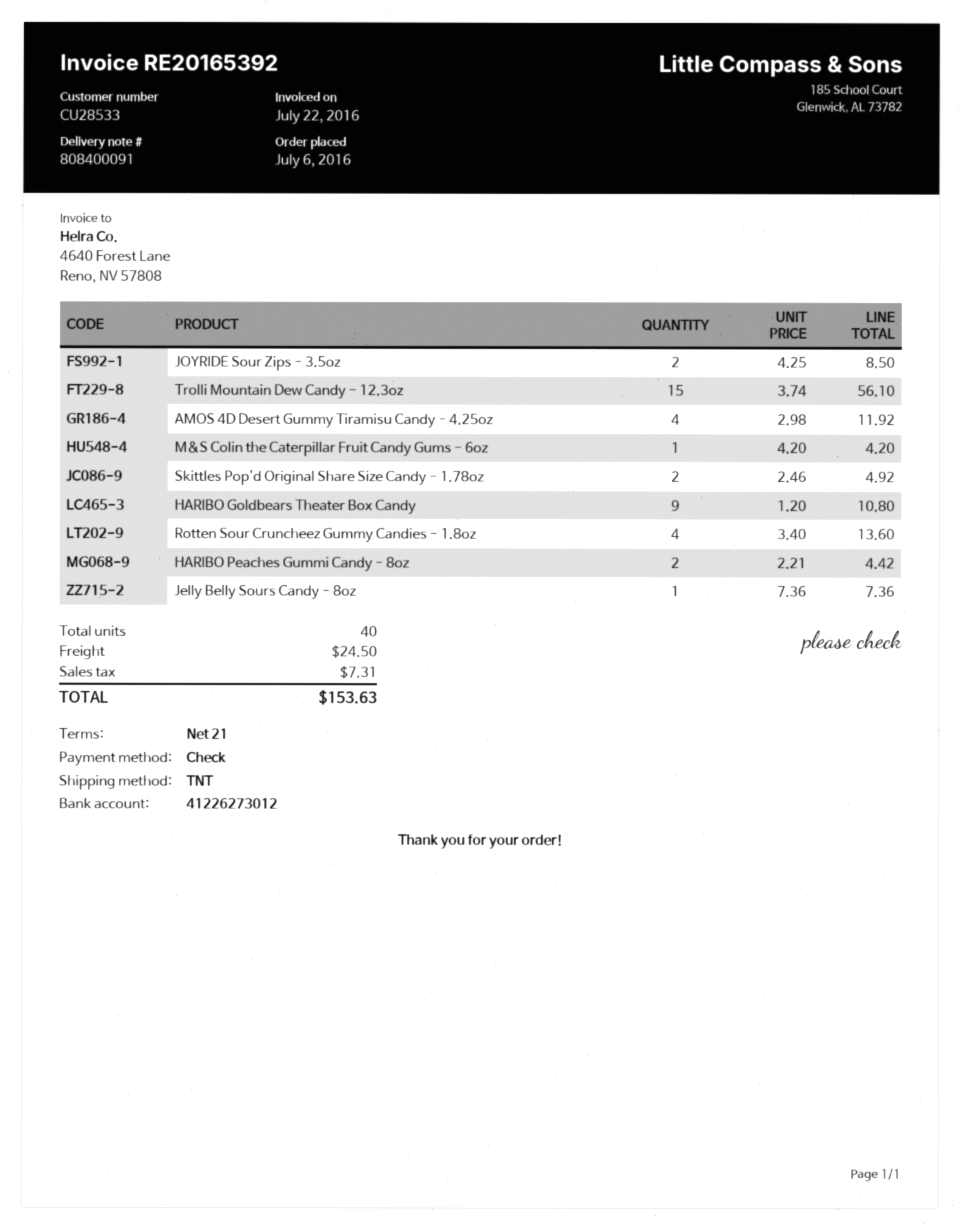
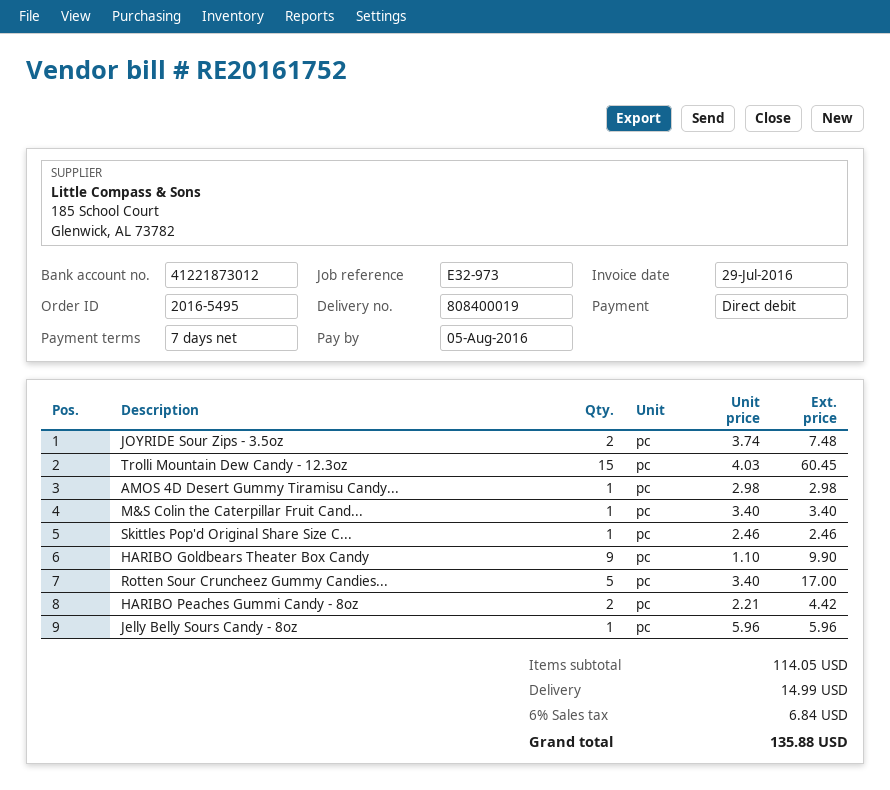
delivery note number: 808400091 -> 808400019
invoice number: RE20165392 -> RE20161752
invoice date: 2016-07-22 -> 2016-07-29
payment terms: 21 days -> 7 days
payment method: cheque -> direct debit
bank account: 41226273012 -> 41221873012
JOYRIDE Sour Zips - 3.5oz: 2 x 4.25 = 8.50 -> 2 x 3.74 = 7.48
Trolli Mountain Dew Candy - 12.3oz: 15 x 3.74 = 56.10 -> 15 x 4.03 = 60.45
AMOS 4D Desert Gummy Tiramisu Candy - 4.25oz: 4 x 2.98 = 11.92 -> 1 x 2.98 = 2.98
M&S Colin the Caterpillar Fruit Candy Gums - 6oz: 1 x 4.20 = 4.20 -> 1 x 3.40 = 3.40
Skittles Pop'd Original Share Size Candy - 1.78oz: 2 x 2.46 = 4.92 -> 1 x 2.46 = 2.46
HARIBO Goldbears Theater Box Candy: 9 x 1.20 = 10.80 -> 9 x 1.10 = 9.90
Rotten Sour Cruncheez Gummy Candies - 1.8oz: 4 x 3.40 = 13.60 -> 5 x 3.40 = 17.00
Jelly Belly Sours Candy - 8oz: 1 x 7.36 = 7.36 -> 1 x 5.96 = 5.96
shipping: 24.50 -> 14.99
tax: 7.31 -> 6.84
total: 153.63 -> 135.88

